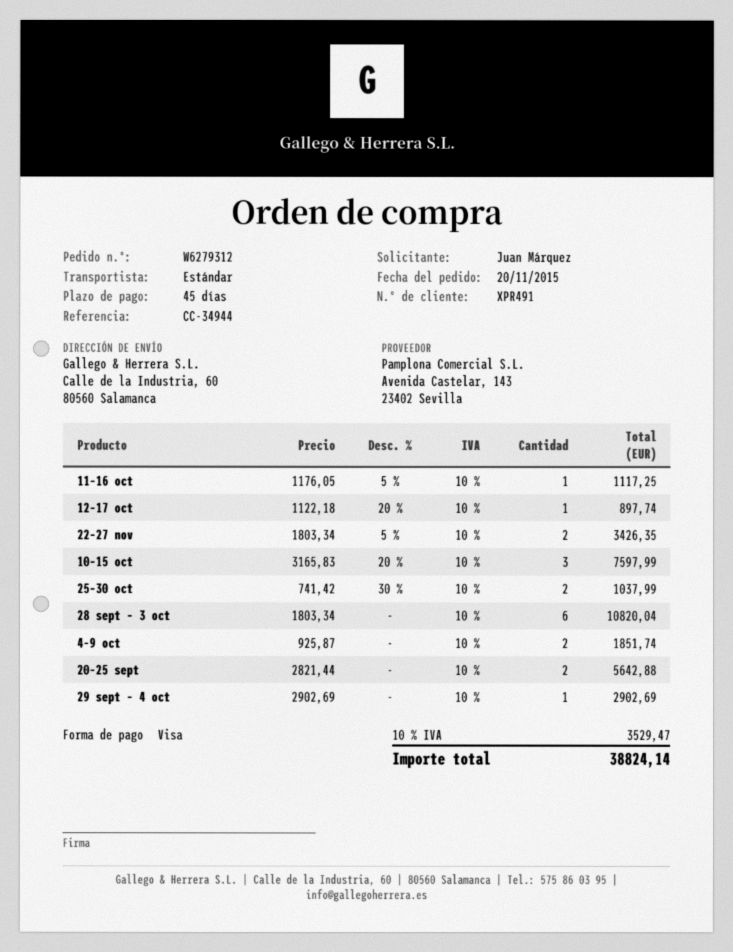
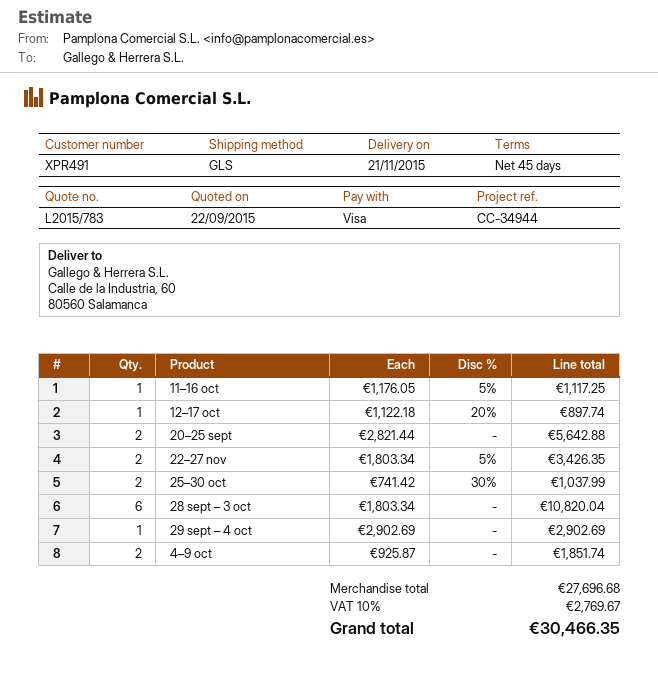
shipping method: standard -> GLS
10–15 oct: 3 x 3165.83 - 20% = 7597.99 -> none
tax: 10% = 3529.47 -> 10% = 2769.67
total: 38824.14 -> 30466.35

